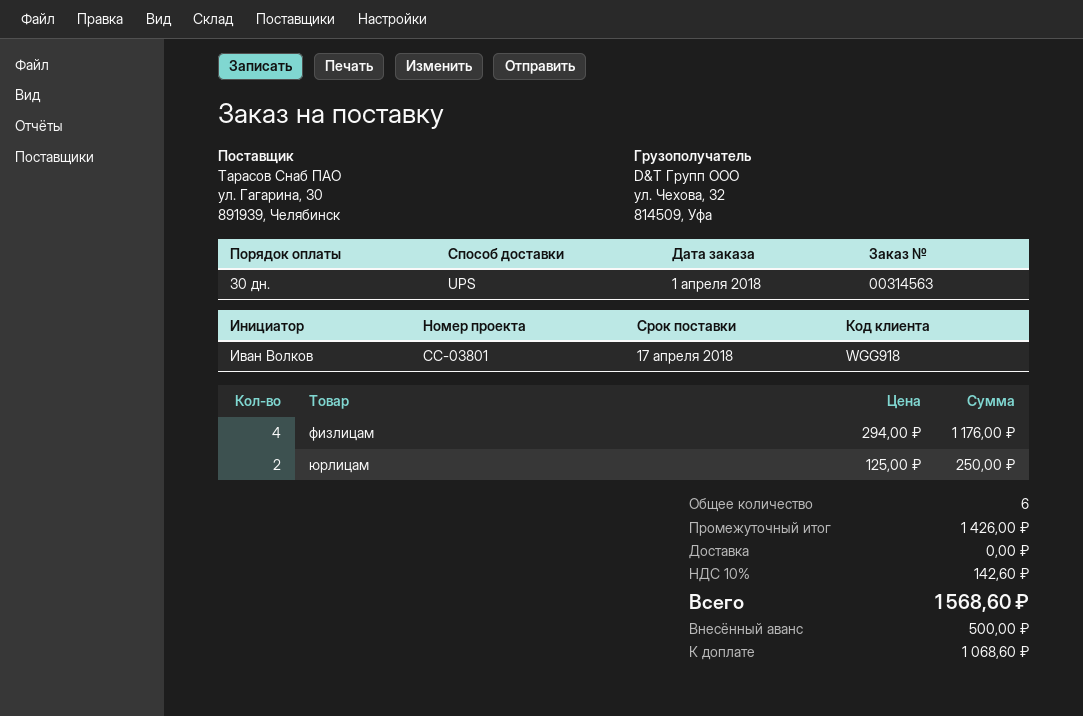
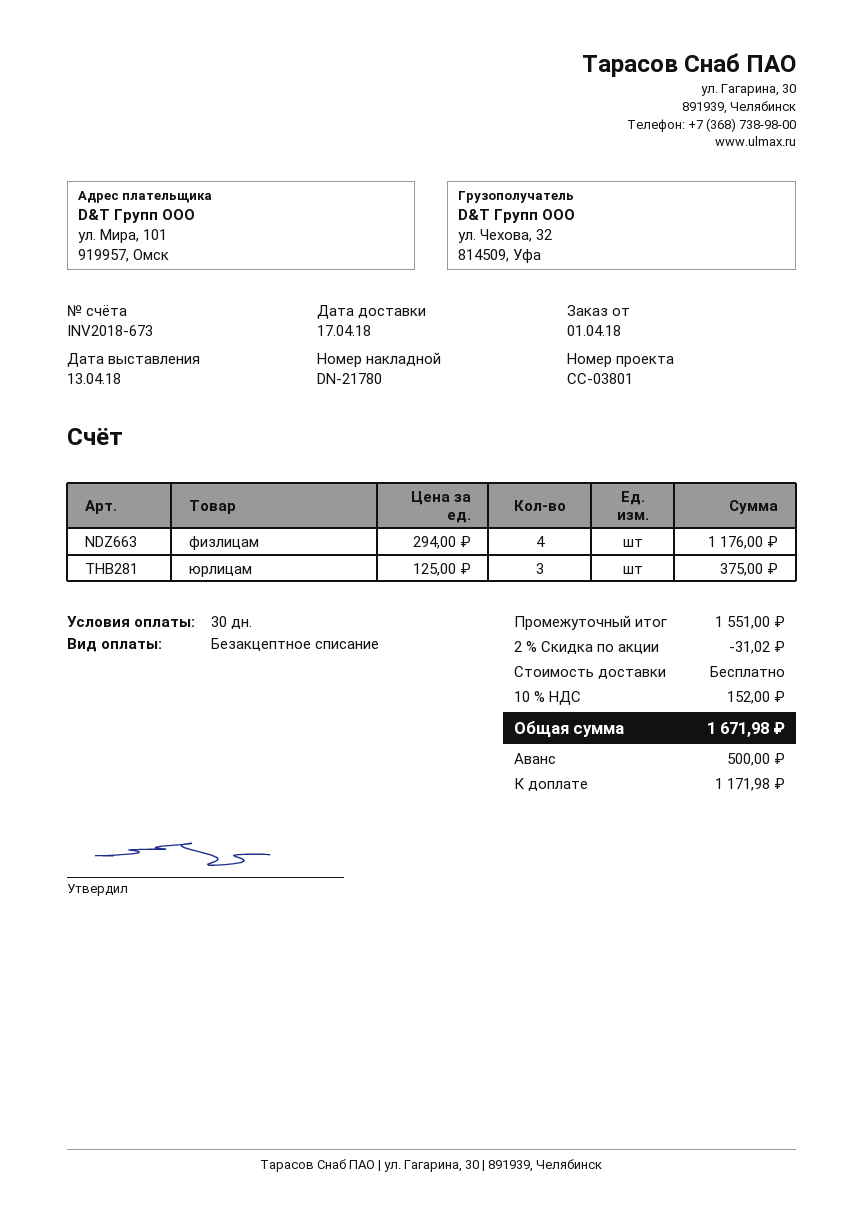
юрлицам: 2 x 125.00 = 250.00 -> 3 x 125.00 = 375.00
subtotal: 1426.00 -> 1551.00
discount: none -> 2% = 31.02
tax: 10% = 142.60 -> 10% = 152.00
total: 1568.60 -> 1671.98
balance: 1068.60 -> 1171.98

